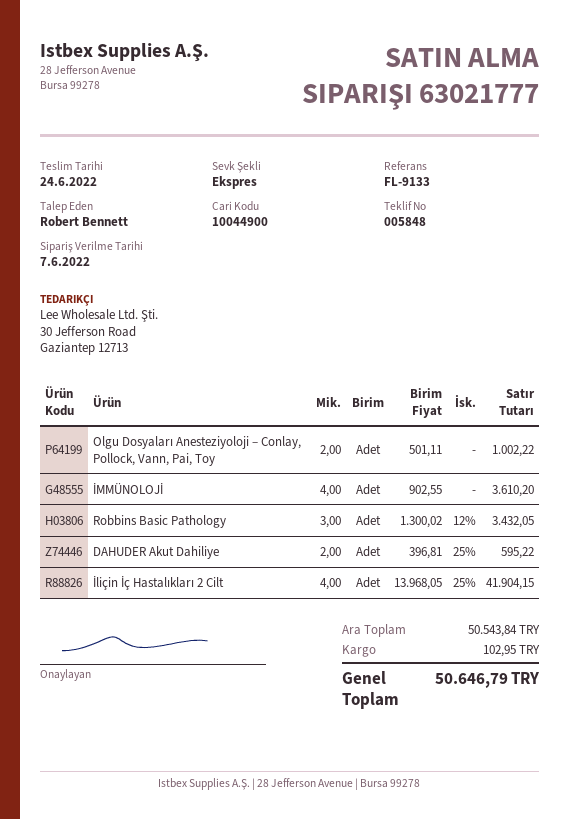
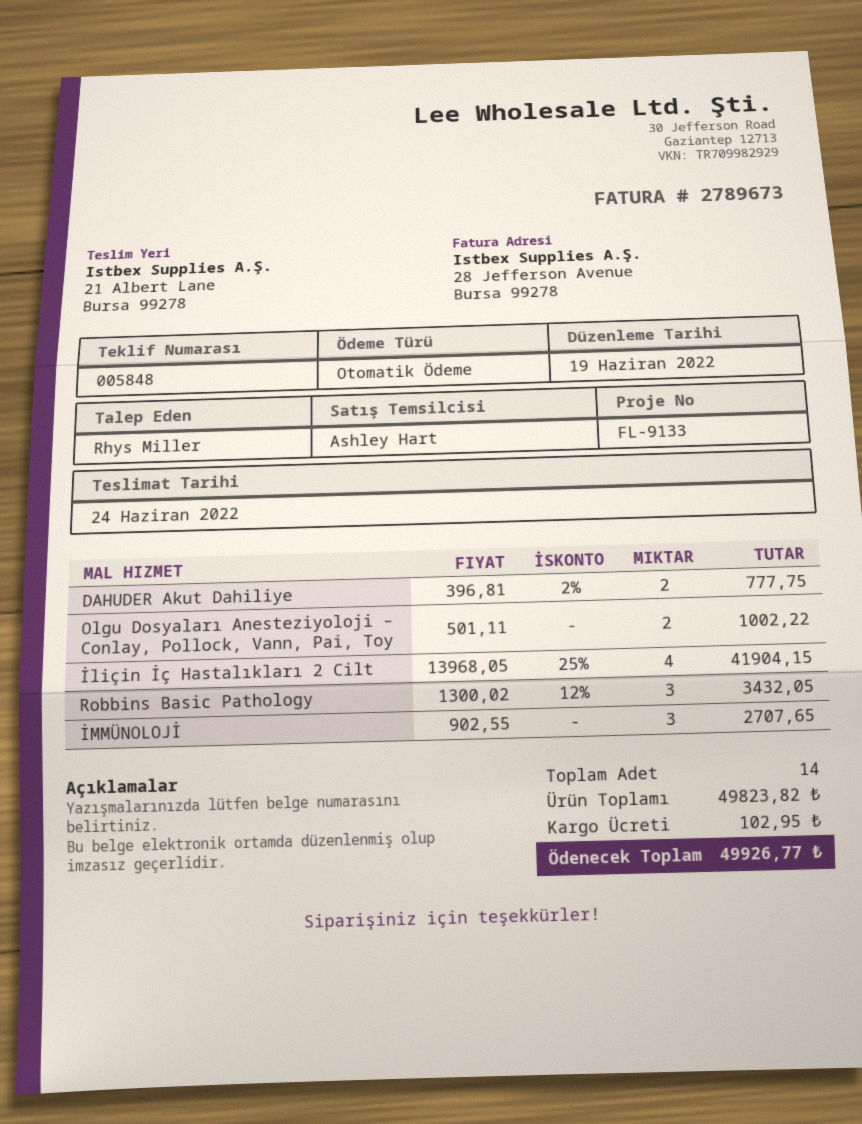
ordered by: Robert Bennett -> Rhys Miller
İMMÜNOLOJİ: 4 x 902.55 = 3610.20 -> 3 x 902.55 = 2707.65
DAHUDER Akut Dahiliye: 2 x 396.81 - 25% = 595.22 -> 2 x 396.81 - 2% = 777.75
subtotal: 50543.84 -> 49823.82
total: 50646.79 -> 49926.77

